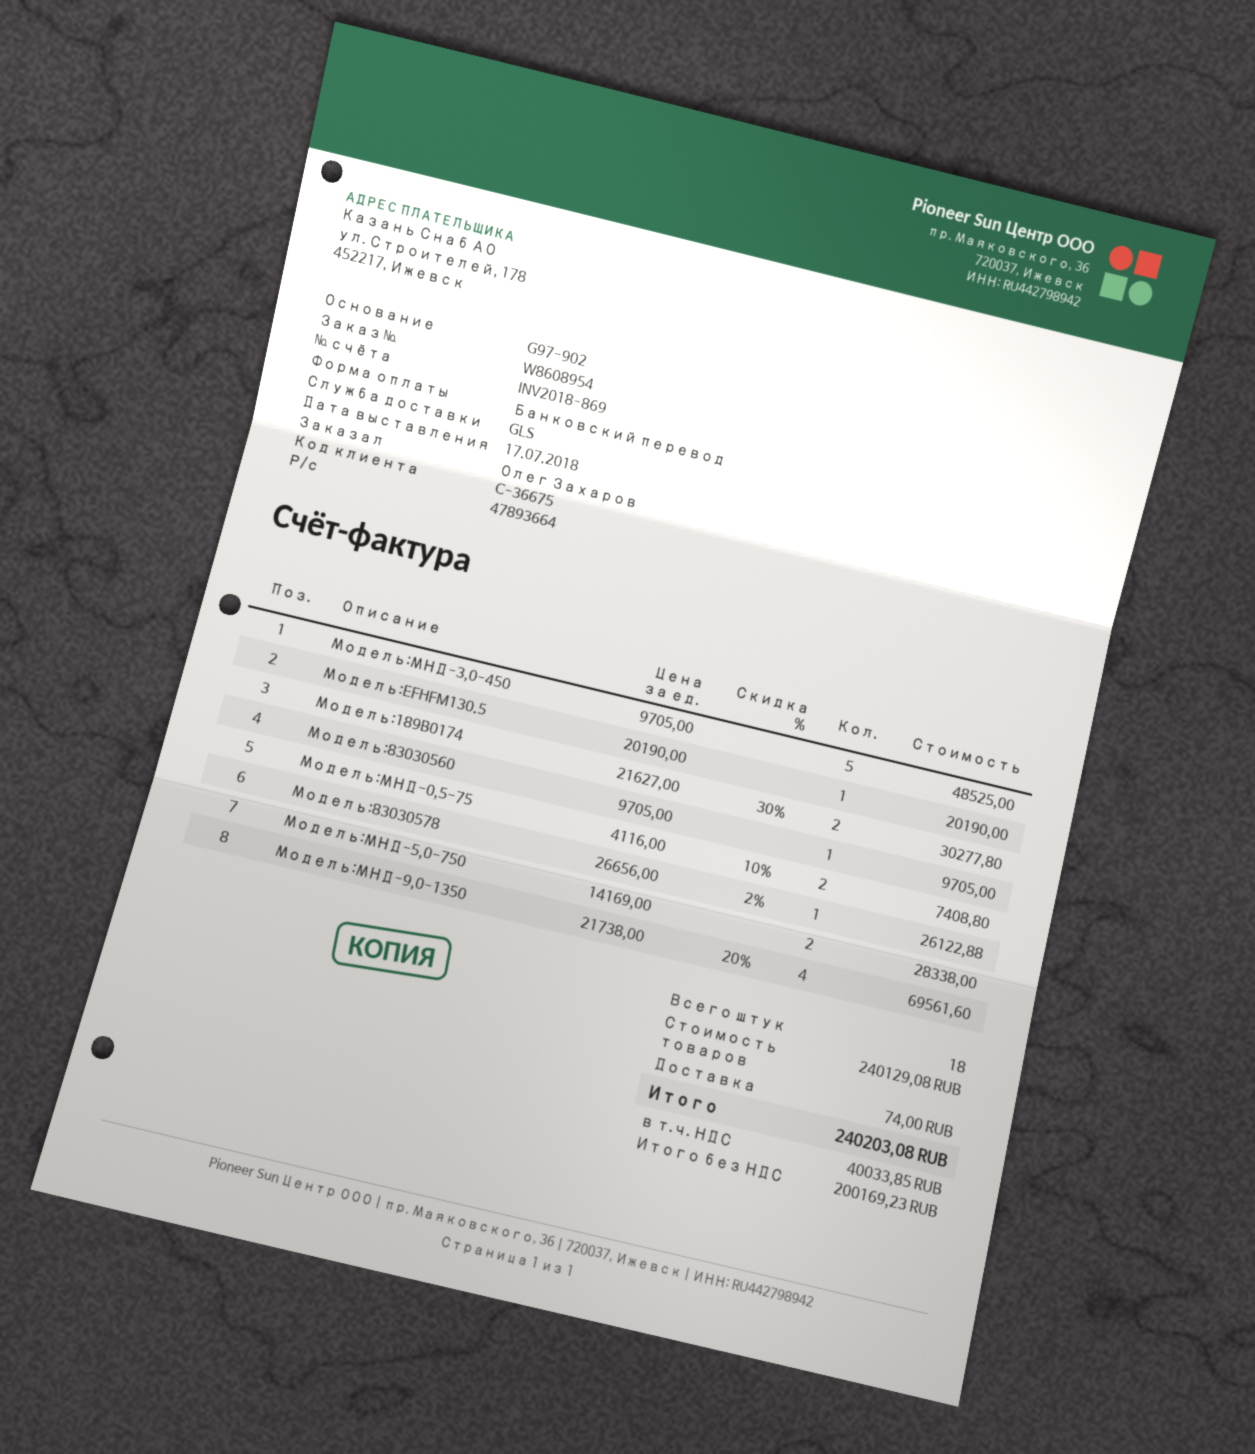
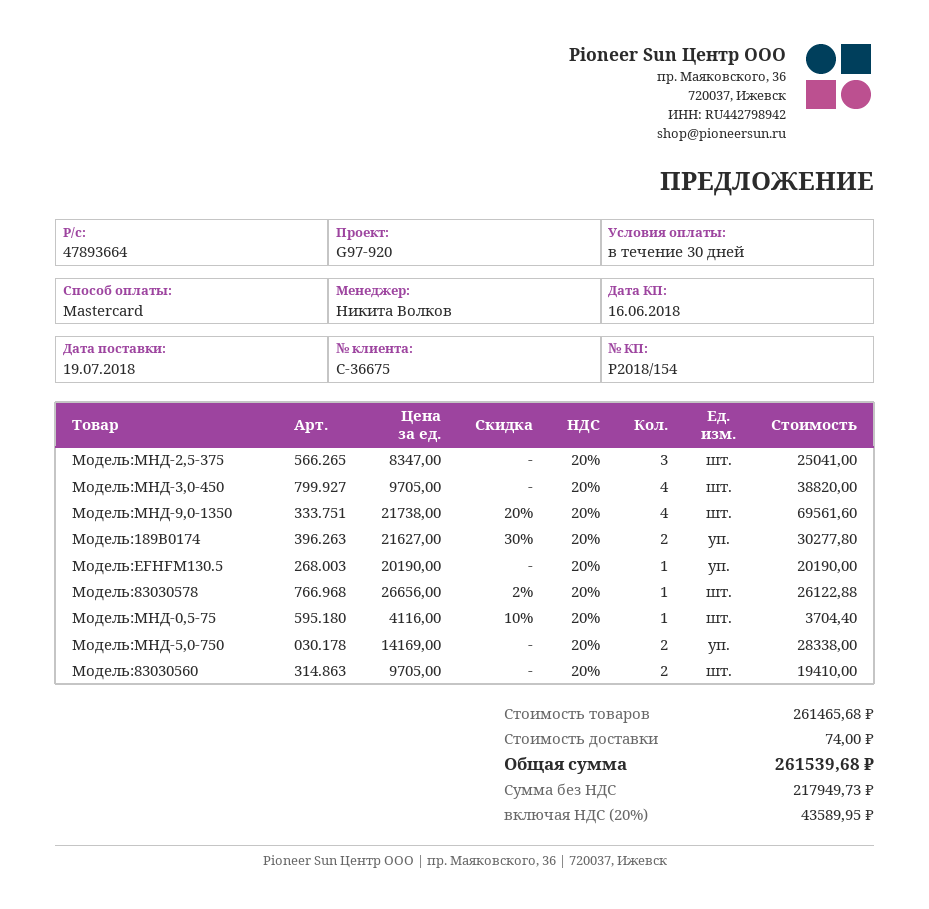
reference: G97-902 -> G97-920
payment method: bank transfer -> Mastercard
Модель:МНД-3,0-450: 5 x 9705.00 = 48525.00 -> 4 x 9705.00 = 38820.00
Модель:83030560: 1 x 9705.00 = 9705.00 -> 2 x 9705.00 = 19410.00
Модель:МНД-0,5-75: 2 x 4116.00 - 10% = 7408.80 -> 1 x 4116.00 - 10% = 3704.40
Модель:МНД-2,5-375: none -> 3 x 8347.00 = 25041.00
subtotal: 240129.08 -> 261465.68
net: 200169.23 -> 217949.73
tax: 40033.85 -> 43589.95
total: 240203.08 -> 261539.68

